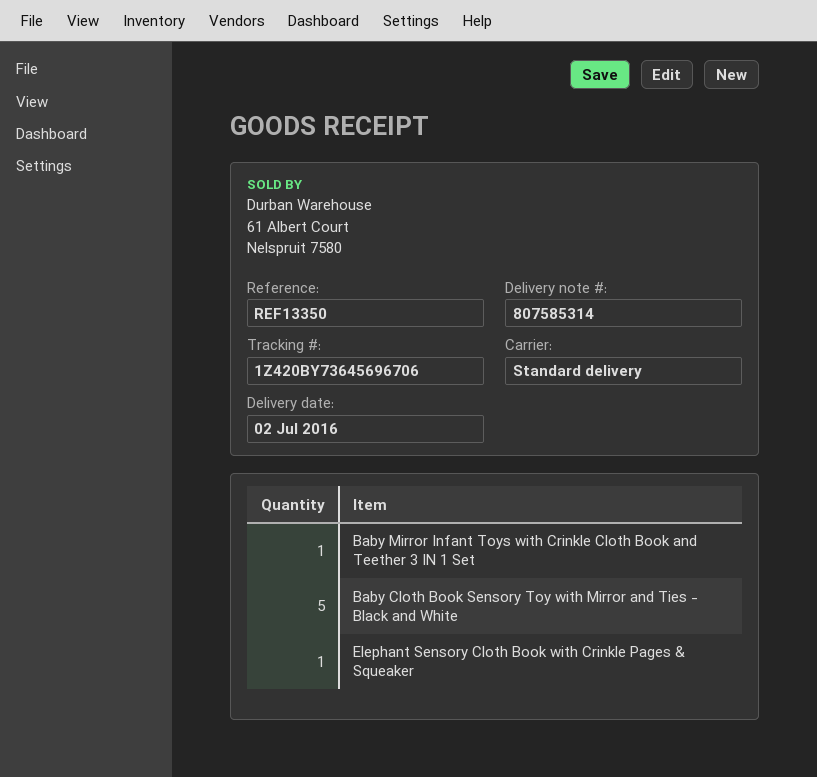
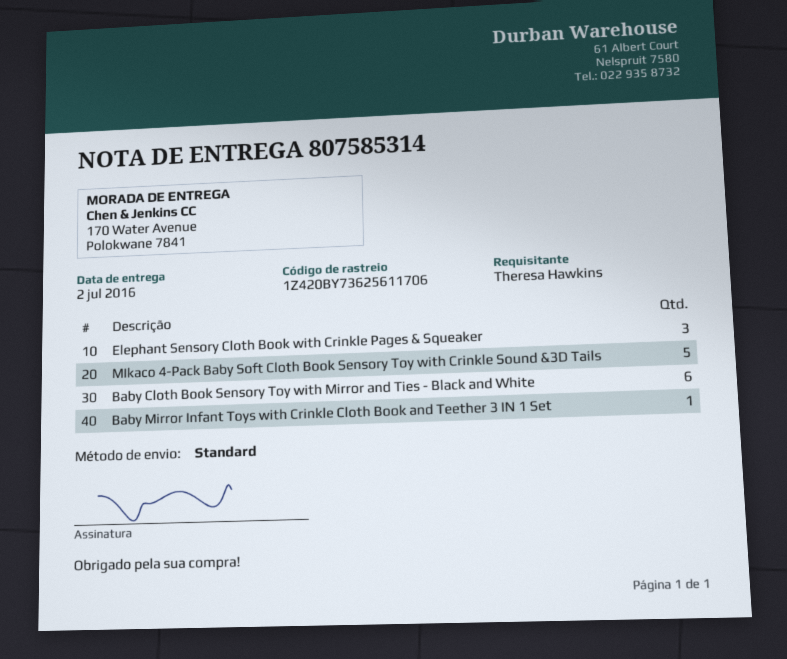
tracking number: 1Z420BY73645696706 -> 1Z420BY73625611706
Baby Cloth Book Sensory Toy with Mirror and Ties - Black and White: 5 -> 6
Elephant Sensory Cloth Book with Crinkle Pages & Squeaker: 1 -> 3
MIkaco 4-Pack Baby Soft Cloth Book Sensory Toy with Crinkle Sound &3D Tails: none -> 5

